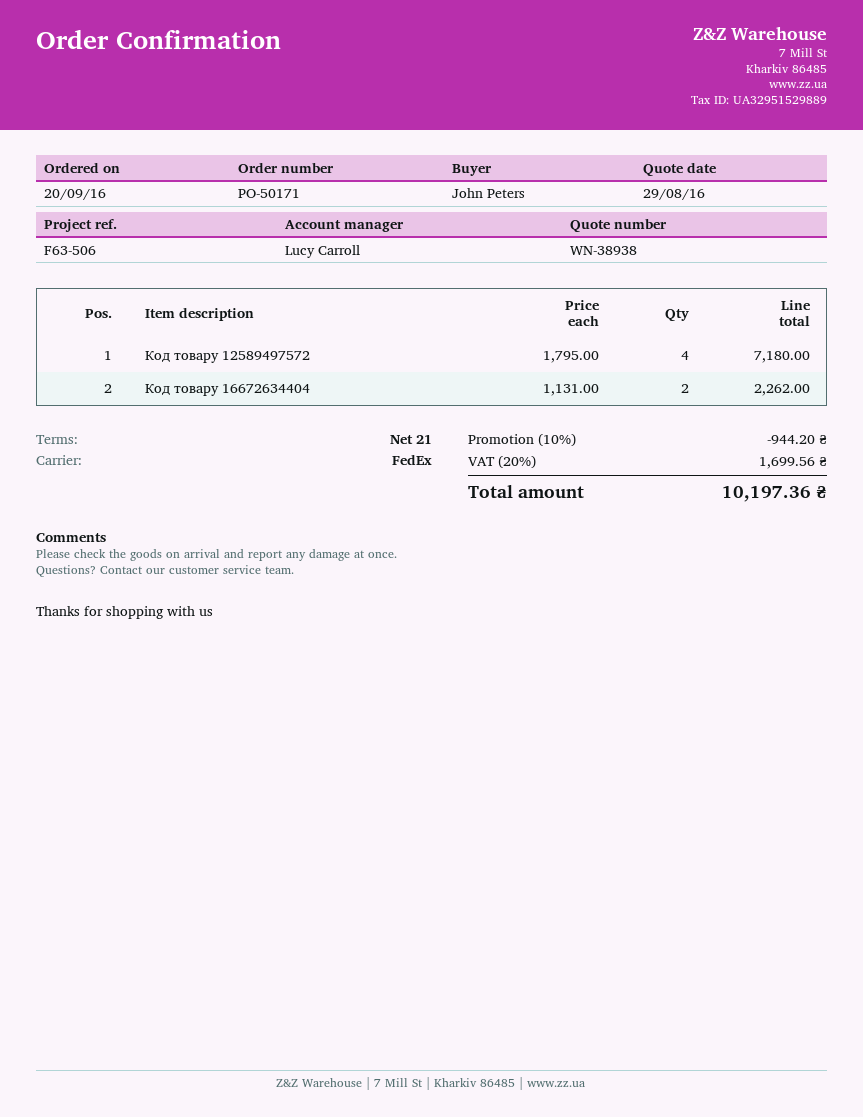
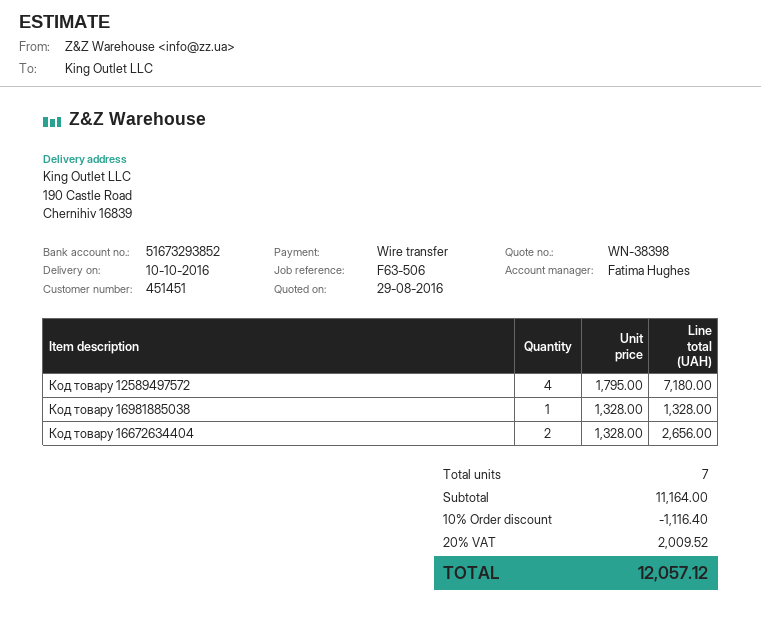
quote number: WN-38938 -> WN-38398
sales rep: Lucy Carroll -> Fatima Hughes
Код товару 16672634404: 2 x 1131.00 = 2262.00 -> 2 x 1328.00 = 2656.00
Код товару 16981885038: none -> 1 x 1328.00 = 1328.00
discount: 10% = 944.20 -> 10% = 1116.40
tax: 20% = 1699.56 -> 20% = 2009.52
total: 10197.36 -> 12057.12

